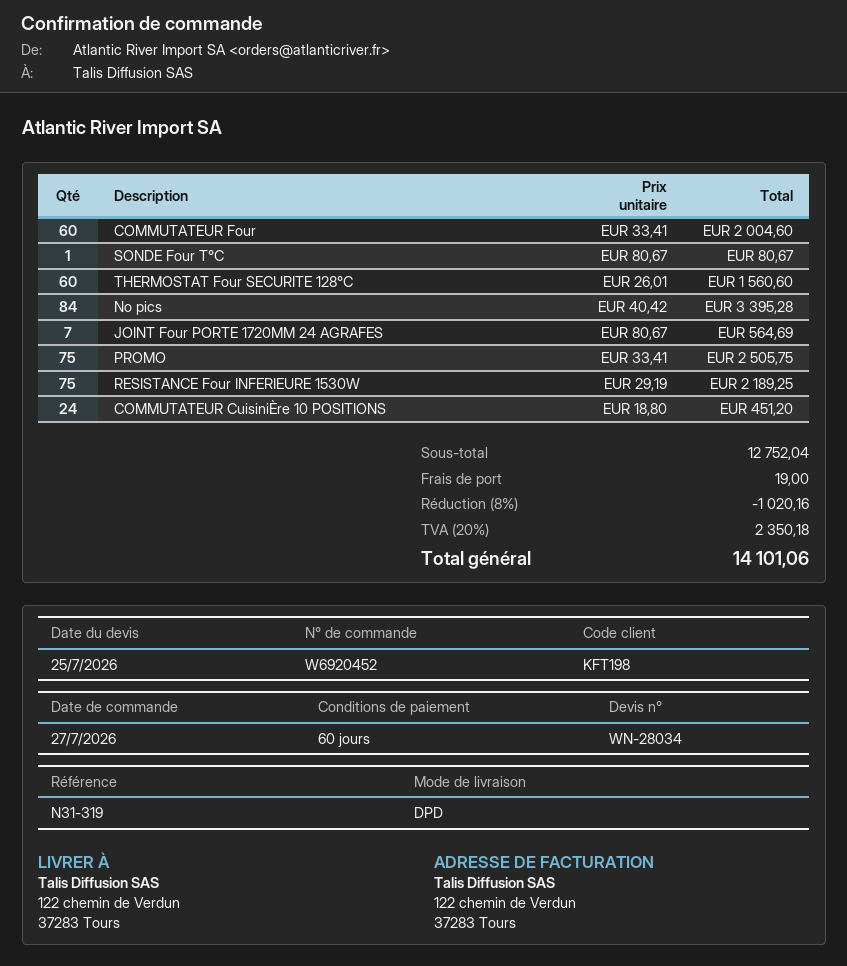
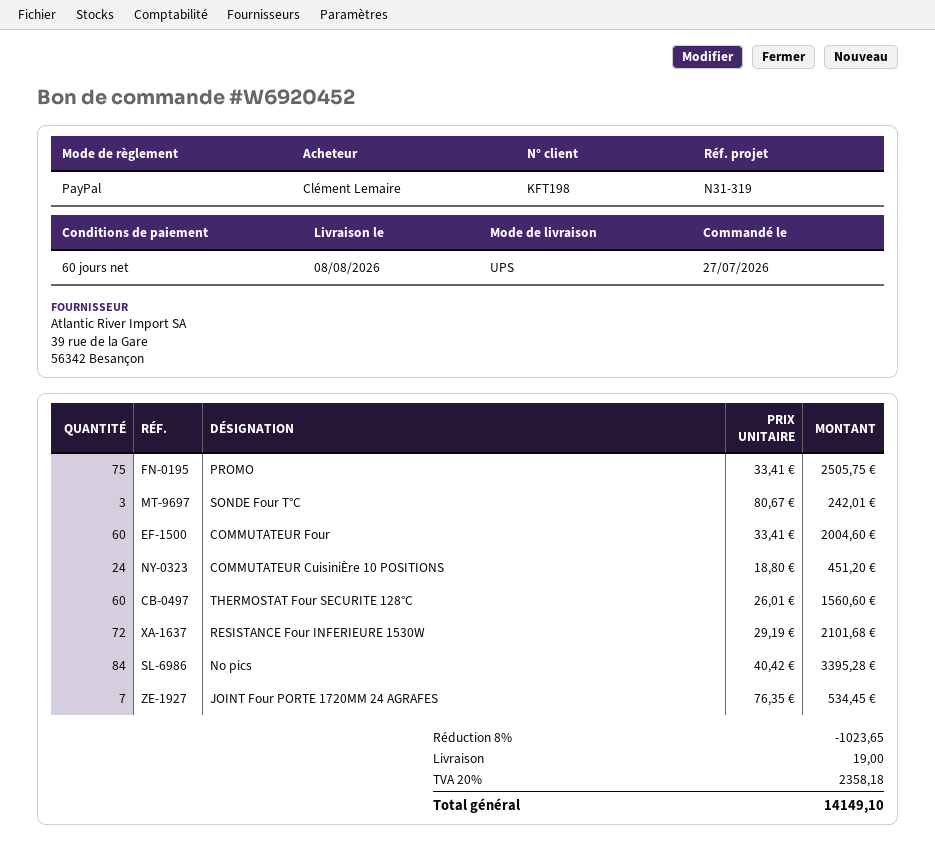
shipping method: DPD -> UPS
SONDE Four T°C: 1 x 80.67 = 80.67 -> 3 x 80.67 = 242.01
JOINT Four PORTE 1720MM 24 AGRAFES: 7 x 80.67 = 564.69 -> 7 x 76.35 = 534.45
RESISTANCE Four INFERIEURE 1530W: 75 x 29.19 = 2189.25 -> 72 x 29.19 = 2101.68
discount: 8% = 1020.16 -> 8% = 1023.65
tax: 20% = 2350.18 -> 20% = 2358.18
total: 14101.06 -> 14149.10

